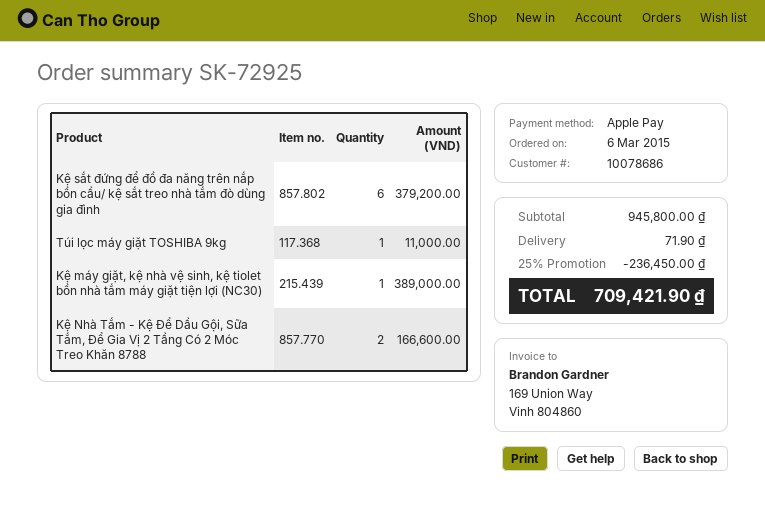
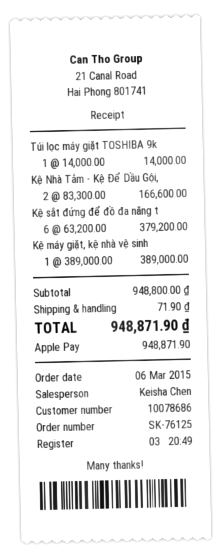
order number: SK-72925 -> SK-76125
Túi lọc máy giặt TOSHIBA 9kg: 1 for 11000.00 -> 1 for 14000.00
subtotal: 945800.00 -> 948800.00
discount: 25% = 236450.00 -> none
total: 709421.90 -> 948871.90

